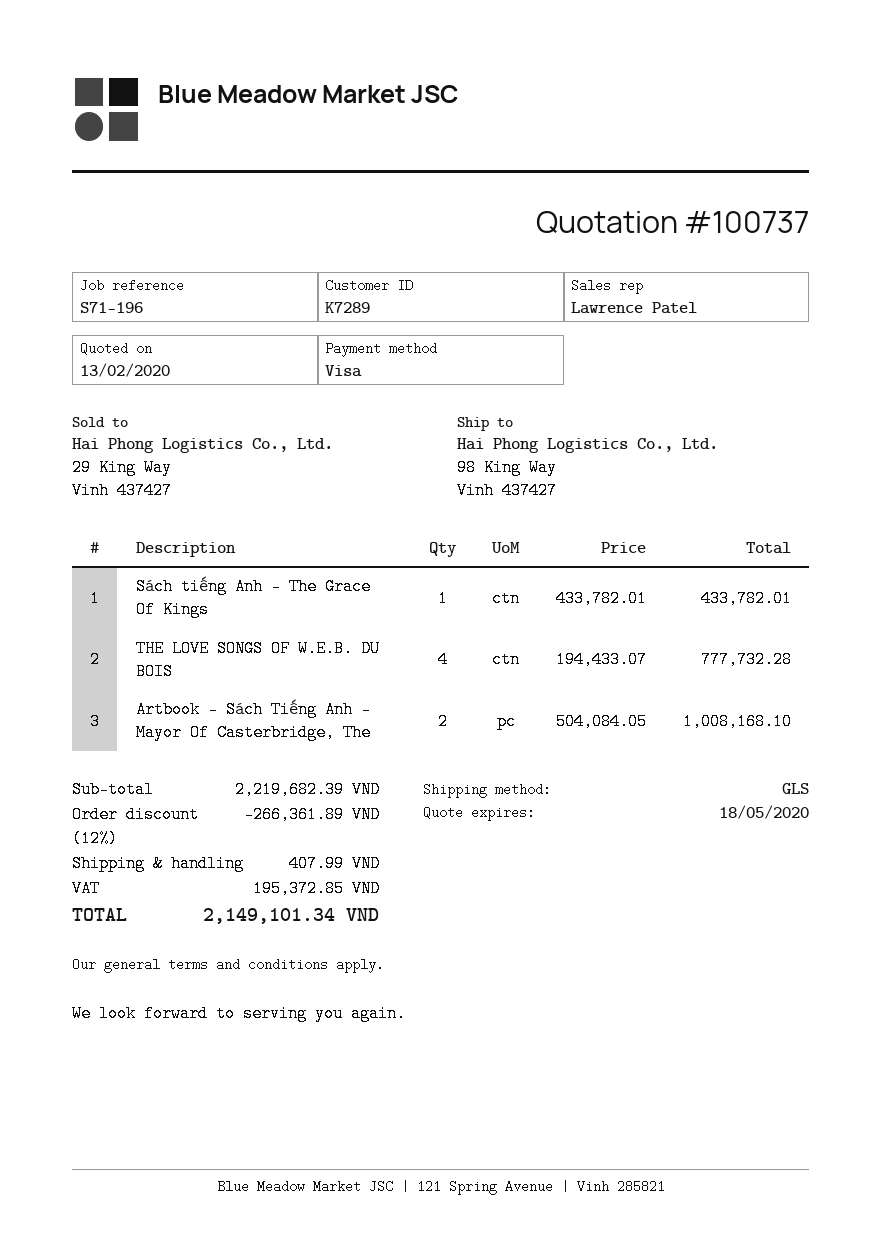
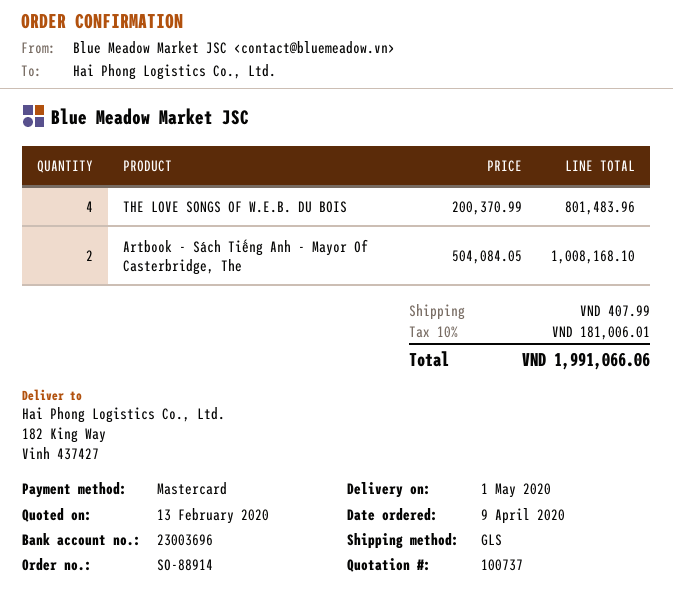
payment method: Visa -> Mastercard
ship to: 98 King Way, Vinh 437427 -> 182 King Way, Vinh 437427
Sách tiếng Anh - The Grace Of Kings: 1 x 433782.01 = 433782.01 -> none
THE LOVE SONGS OF W.E.B. DU BOIS: 4 x 194433.07 = 777732.28 -> 4 x 200370.99 = 801483.96
discount: 12% = 266361.89 -> none
tax: 195372.85 -> 181006.01
total: 2149101.34 -> 1991066.06

